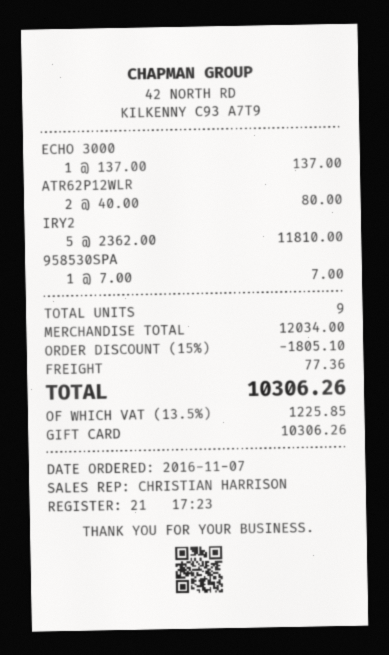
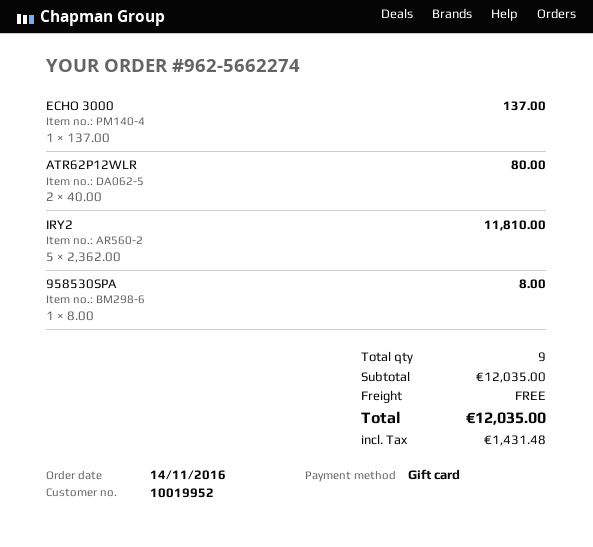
order date: 2016-11-07 -> 2016-11-14
958530SPA: 1 x 7.00 = 7.00 -> 1 x 8.00 = 8.00
subtotal: 12034.00 -> 12035.00
discount: 15% = 1805.10 -> none
shipping: 77.36 -> 0.00
tax: 1225.85 -> 1431.48
total: 10306.26 -> 12035.00

